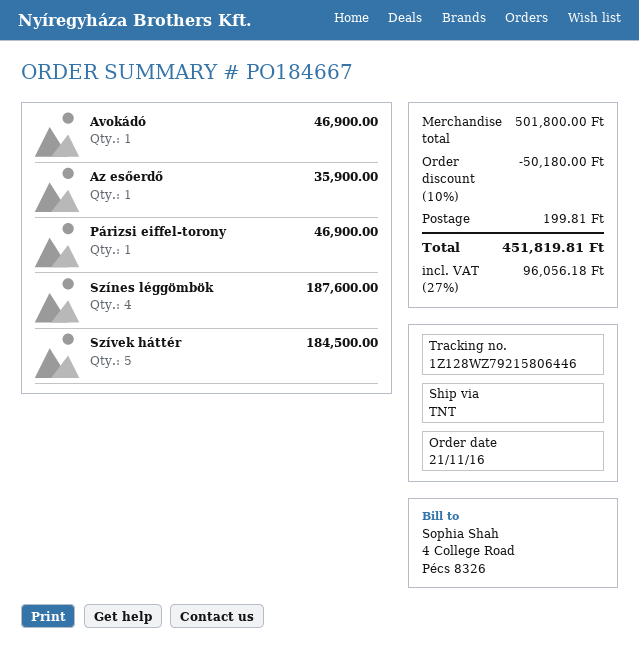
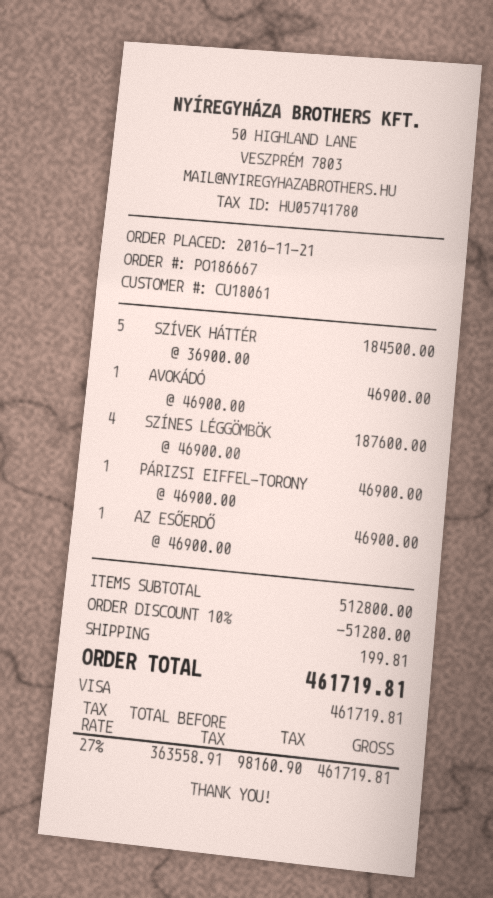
order number: PO184667 -> PO186667
Az esőerdő: 1 for 35900.00 -> 1 for 46900.00
subtotal: 501800.00 -> 512800.00
discount: 10% = 50180.00 -> 10% = 51280.00
tax: 27% = 96056.18 -> 27% = 98160.90
total: 451819.81 -> 461719.81

